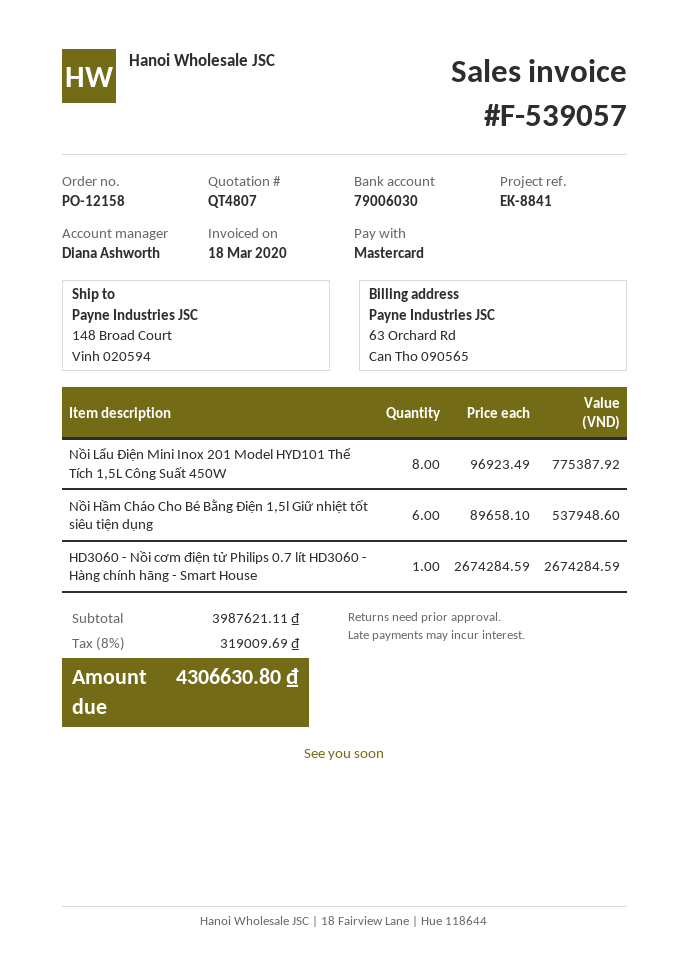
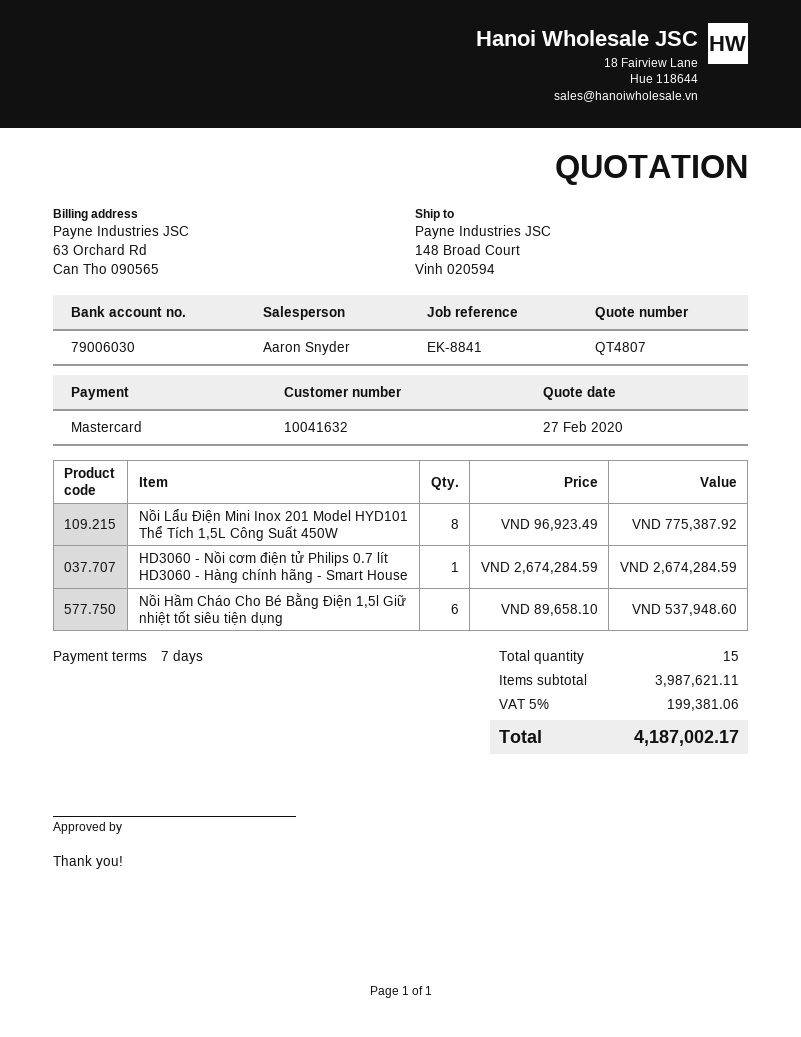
sales rep: Diana Ashworth -> Aaron Snyder
tax: 8% = 319009.69 -> 5% = 199381.06
total: 4306630.80 -> 4187002.17

